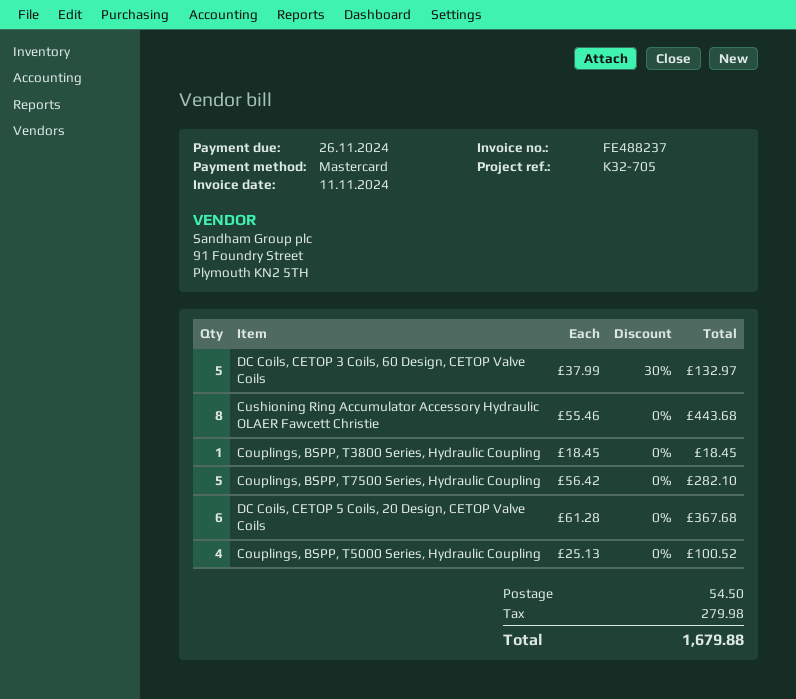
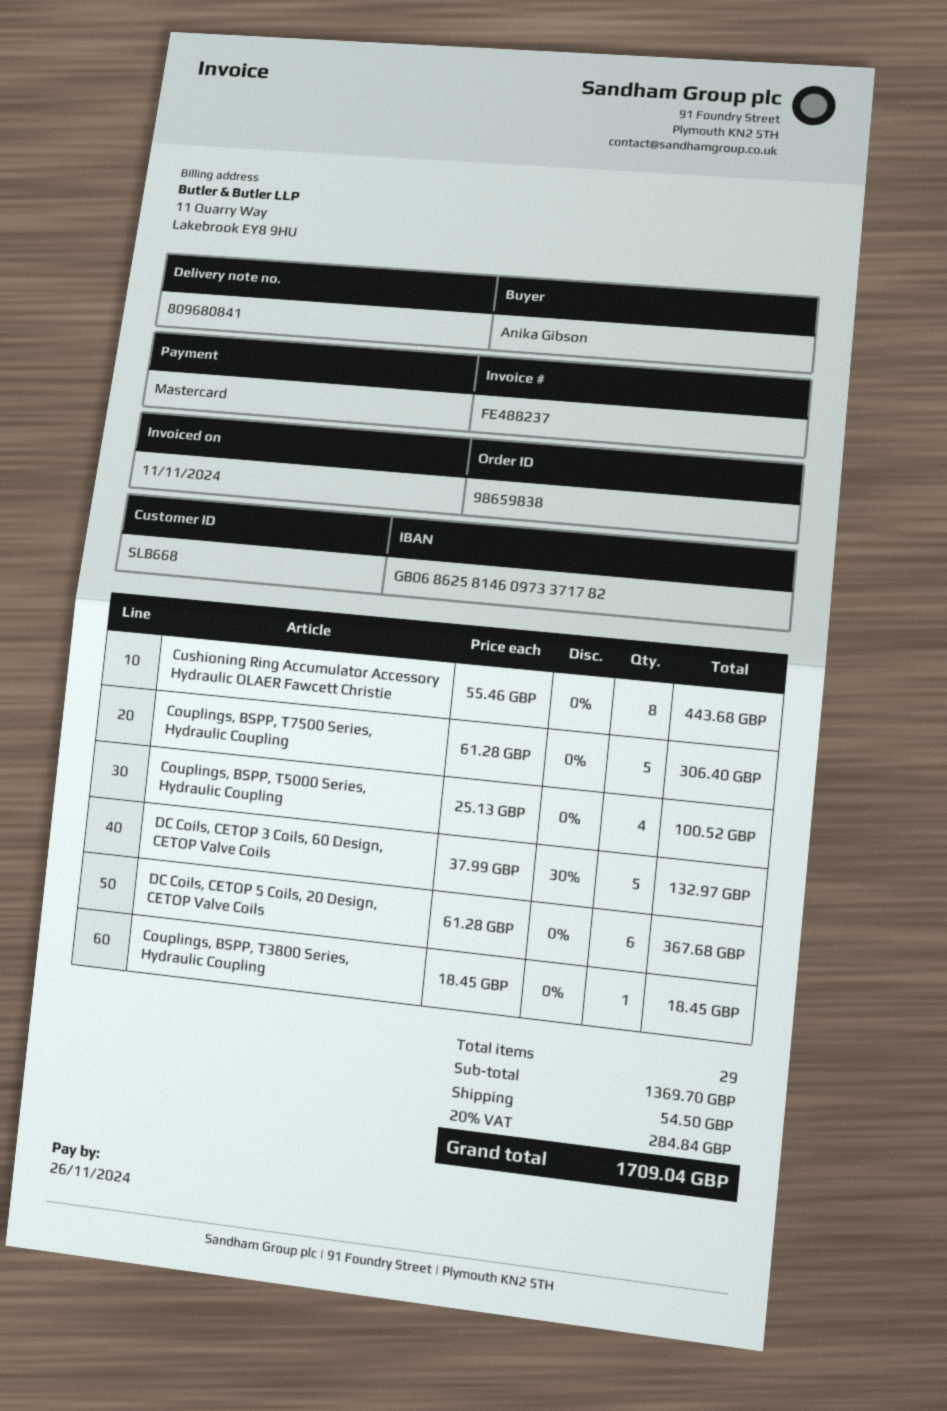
Couplings, BSPP, T7500 Series, Hydraulic Coupling: 5 x 56.42 = 282.10 -> 5 x 61.28 = 306.40
tax: 279.98 -> 284.84
total: 1679.88 -> 1709.04

